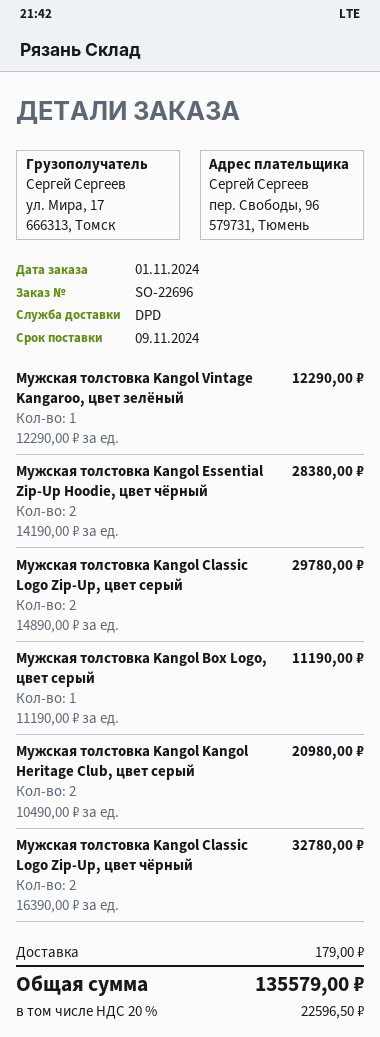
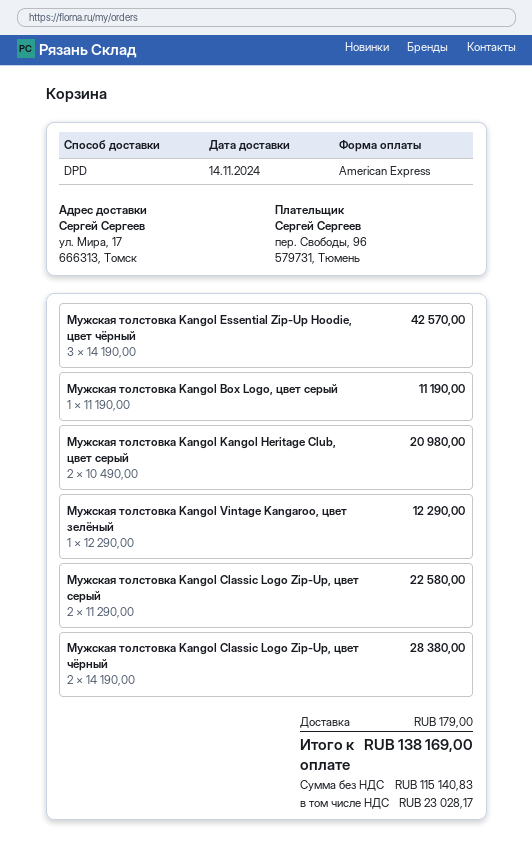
delivery date: 2024-11-09 -> 2024-11-14
Мужская толстовка Kangol Essential Zip-Up Hoodie, цвет чёрный: 2 x 14190.00 = 28380.00 -> 3 x 14190.00 = 42570.00
Мужская толстовка Kangol Classic Logo Zip-Up, цвет серый: 2 x 14890.00 = 29780.00 -> 2 x 11290.00 = 22580.00
Мужская толстовка Kangol Classic Logo Zip-Up, цвет чёрный: 2 x 16390.00 = 32780.00 -> 2 x 14190.00 = 28380.00
tax: 22596.50 -> 23028.17
total: 135579.00 -> 138169.00

